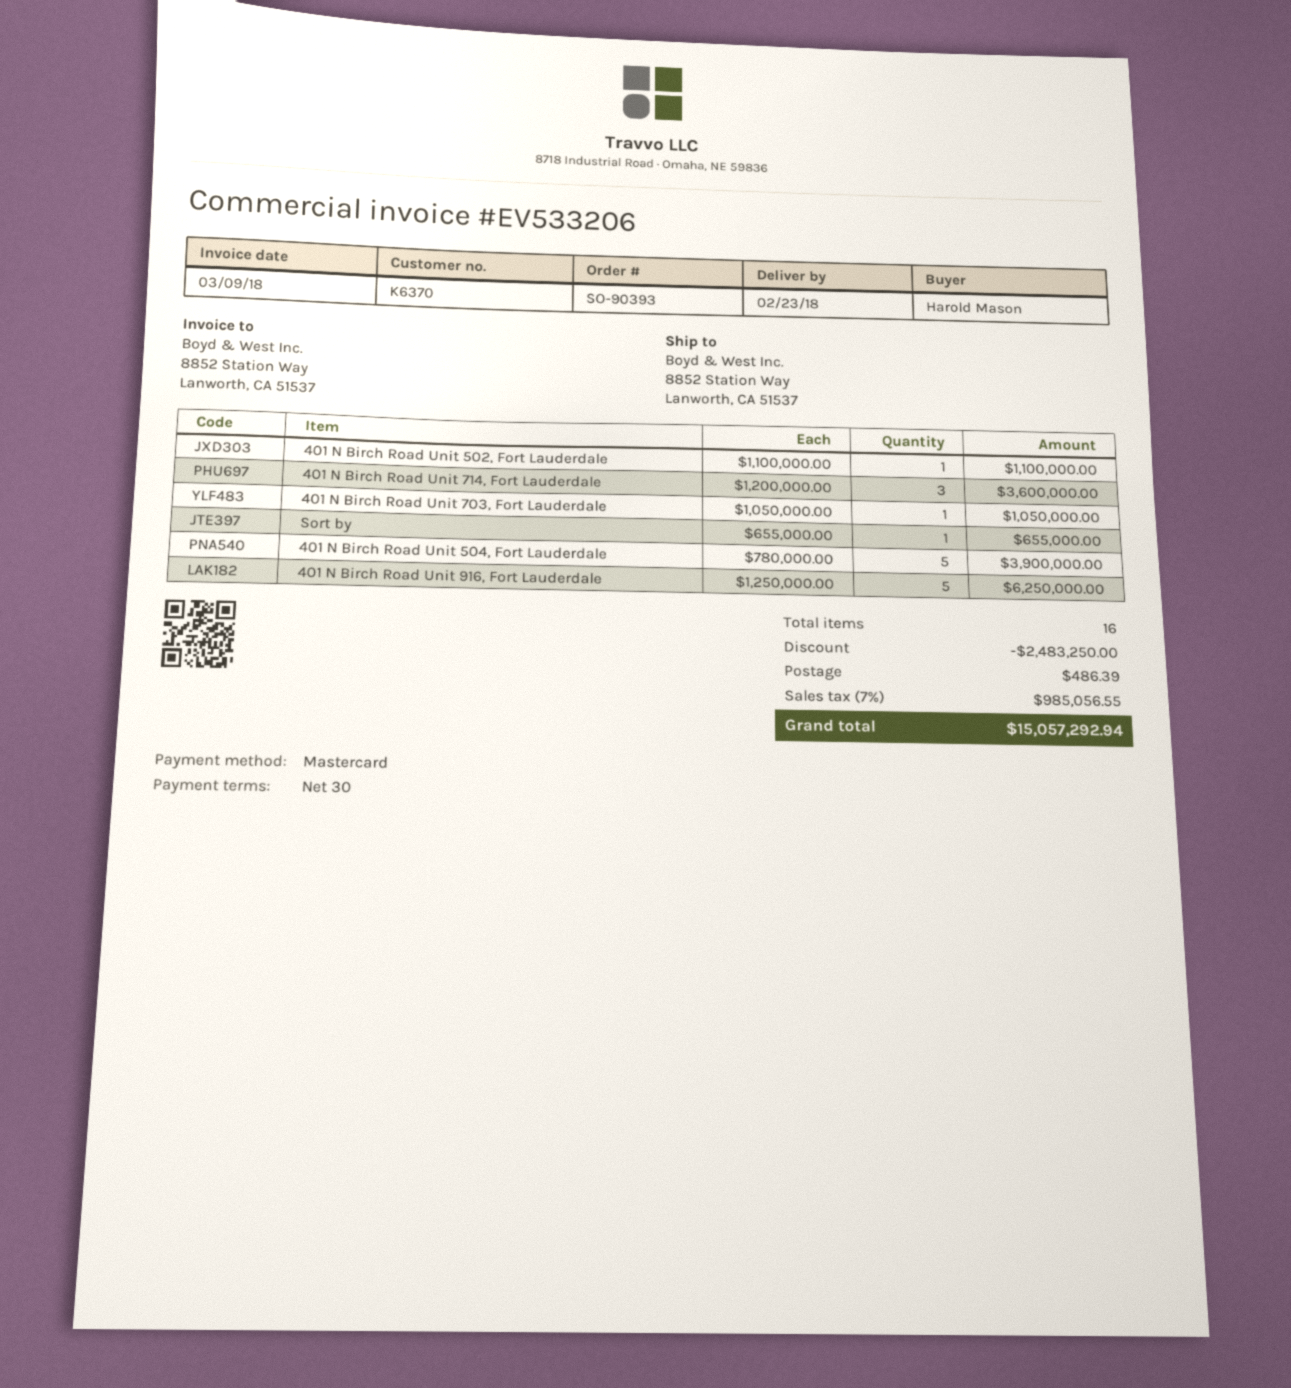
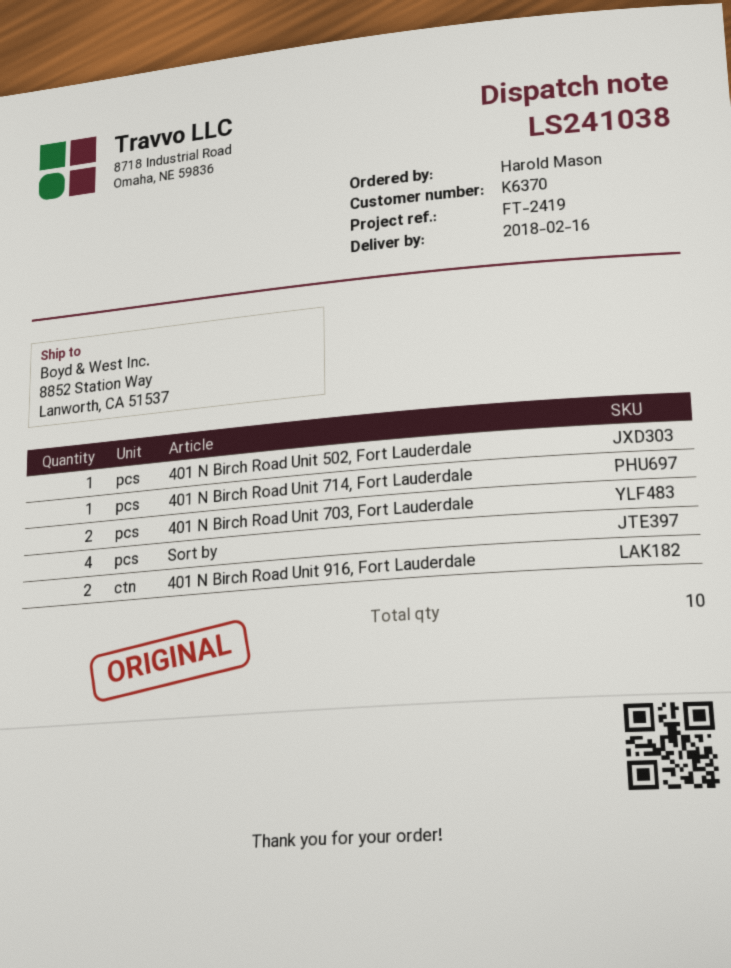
delivery date: 2018-02-23 -> 2018-02-16
401 N Birch Road Unit 714, Fort Lauderdale: 3 -> 1
401 N Birch Road Unit 703, Fort Lauderdale: 1 -> 2
Sort by: 1 -> 4
401 N Birch Road Unit 504, Fort Lauderdale: 5 -> none
401 N Birch Road Unit 916, Fort Lauderdale: 5 -> 2
total quantity: 16 -> 10

